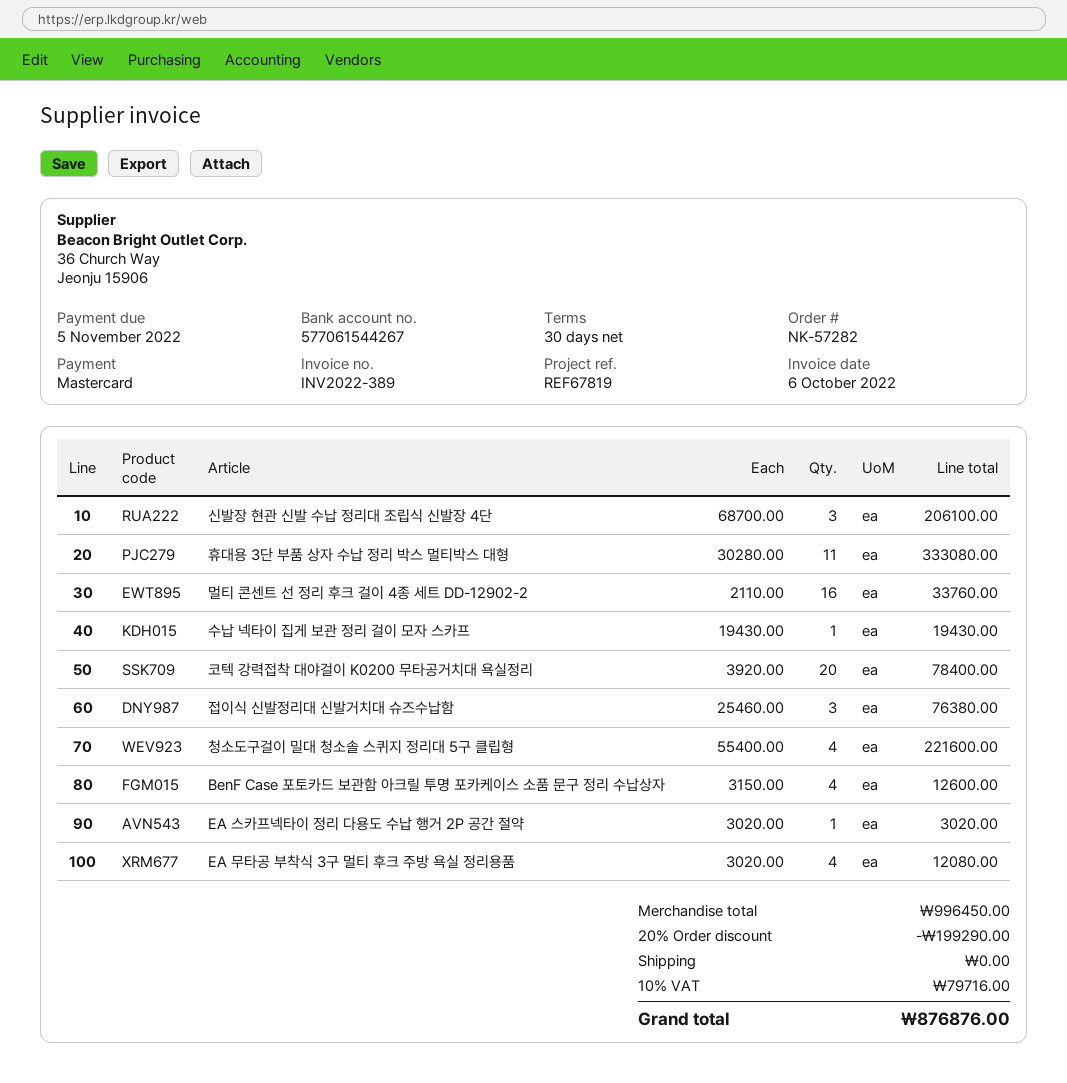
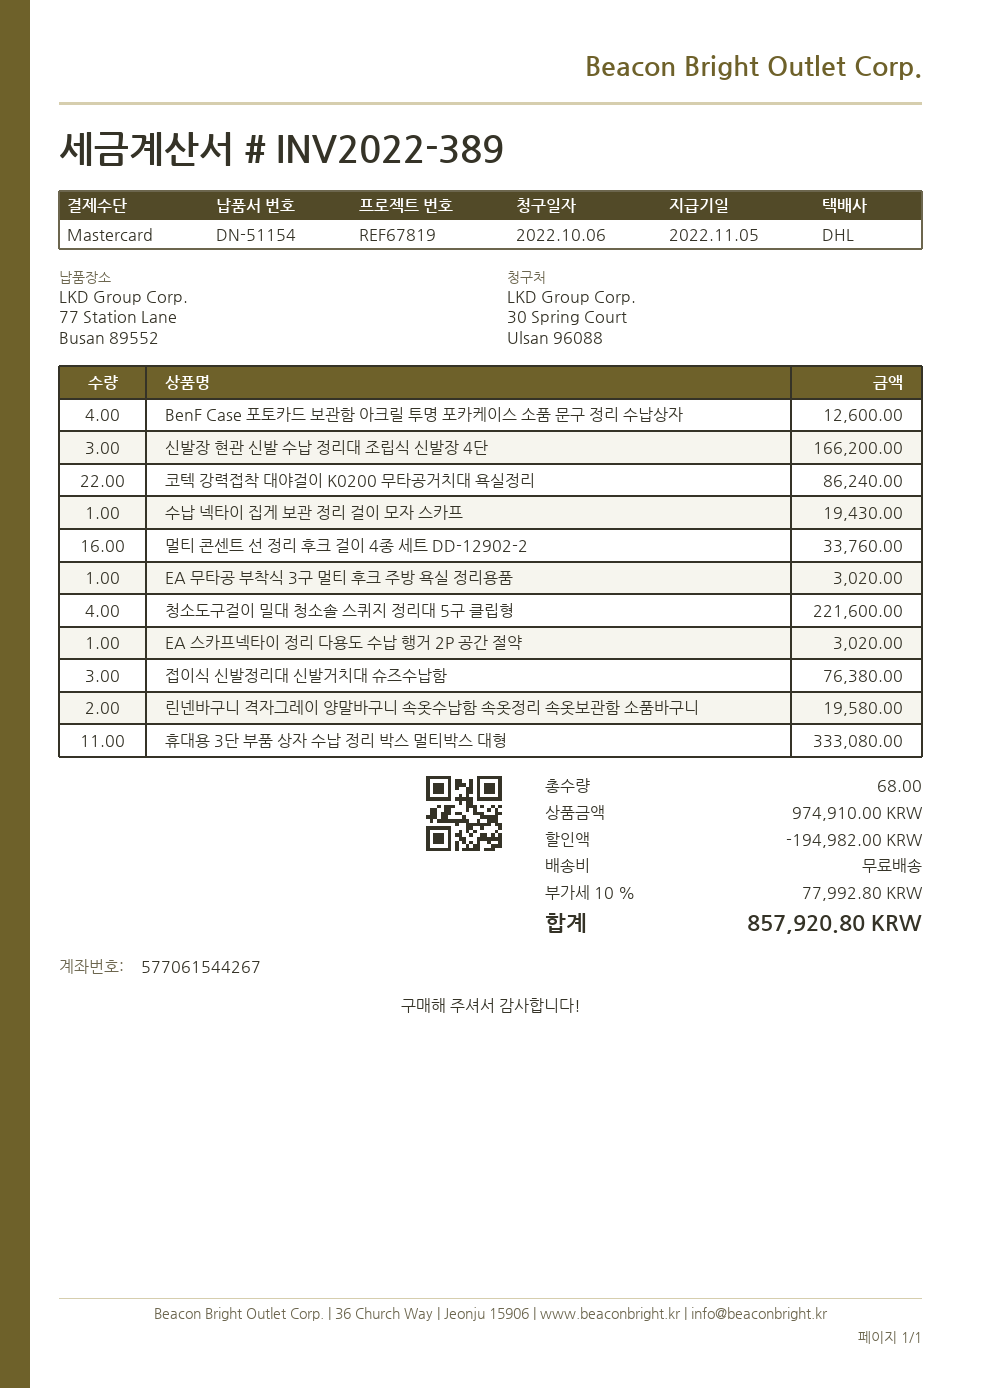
신발장 현관 신발 수납 정리대 조립식 신발장 4단: 3 for 206100.00 -> 3 for 166200.00
코텍 강력접착 대야걸이 K0200 무타공거치대 욕실정리: 20 for 78400.00 -> 22 for 86240.00
EA 무타공 부착식 3구 멀티 후크 주방 욕실 정리용품: 4 for 12080.00 -> 1 for 3020.00
린넨바구니 격자그레이 양말바구니 속옷수납함 속옷정리 속옷보관함 소품바구니: none -> 2 for 19580.00
subtotal: 996450.00 -> 974910.00
discount: 199290.00 -> 194982.00
tax: 10% = 79716.00 -> 10% = 77992.80
total: 876876.00 -> 857920.80

